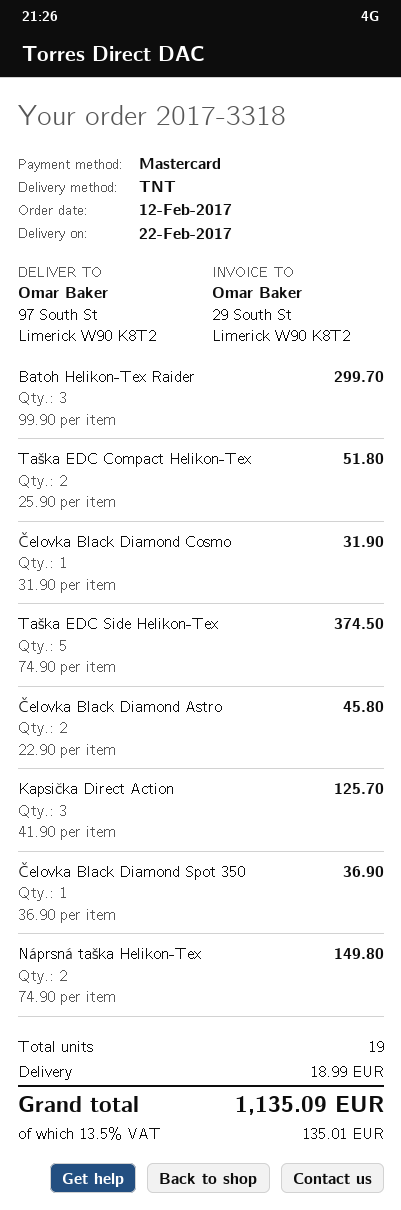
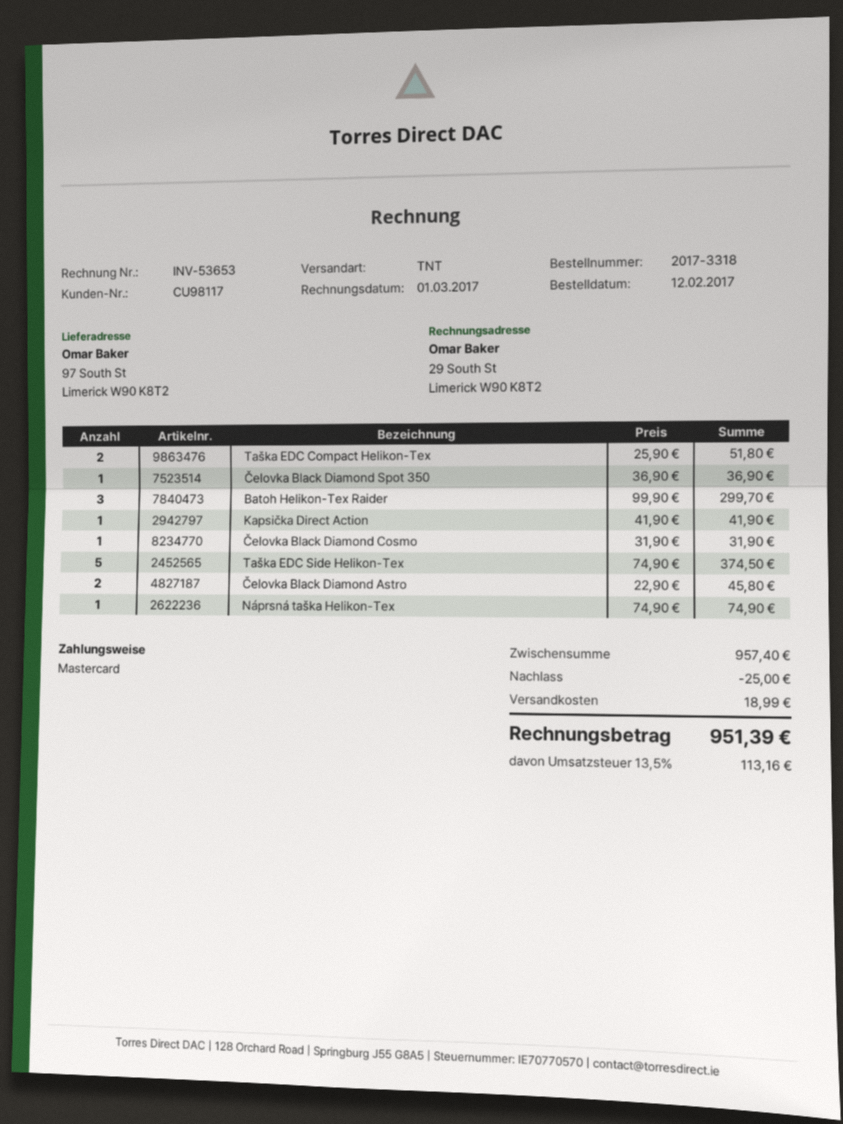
Kapsička Direct Action: 3 x 41.90 = 125.70 -> 1 x 41.90 = 41.90
Náprsná taška Helikon-Tex: 2 x 74.90 = 149.80 -> 1 x 74.90 = 74.90
discount: none -> 25.00
tax: 13.5% = 135.01 -> 13.5% = 113.16
total: 1135.09 -> 951.39

